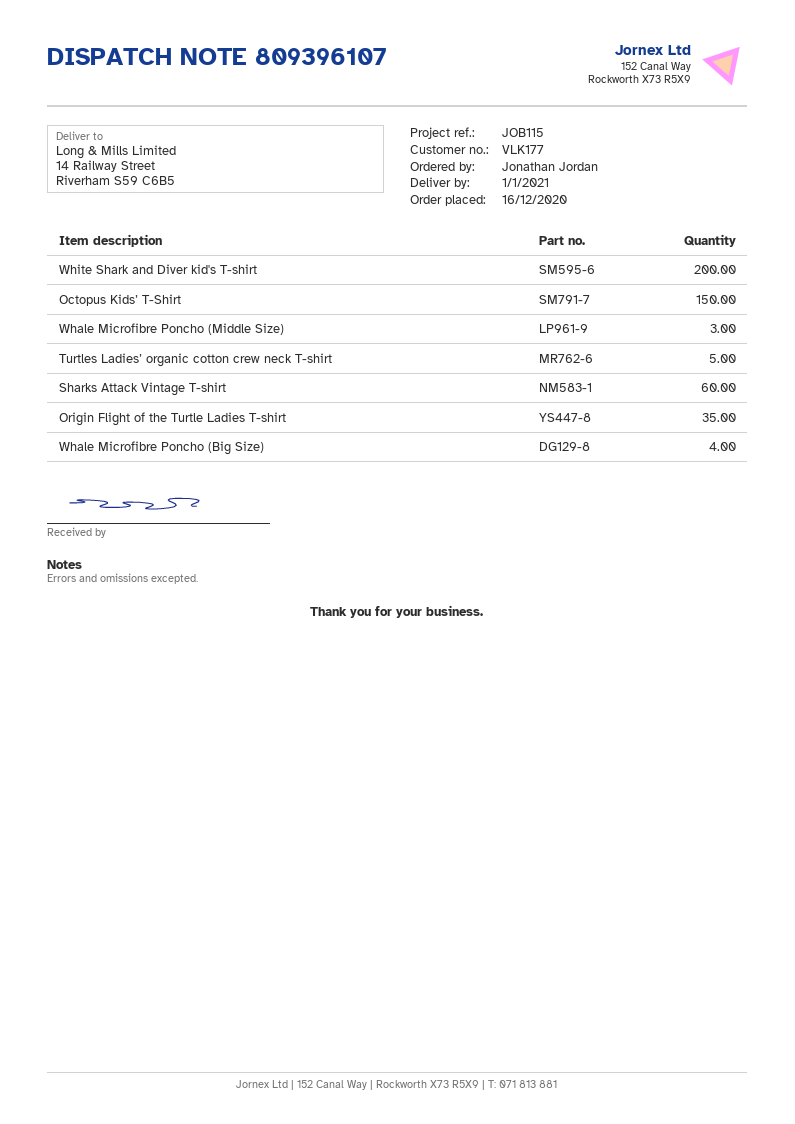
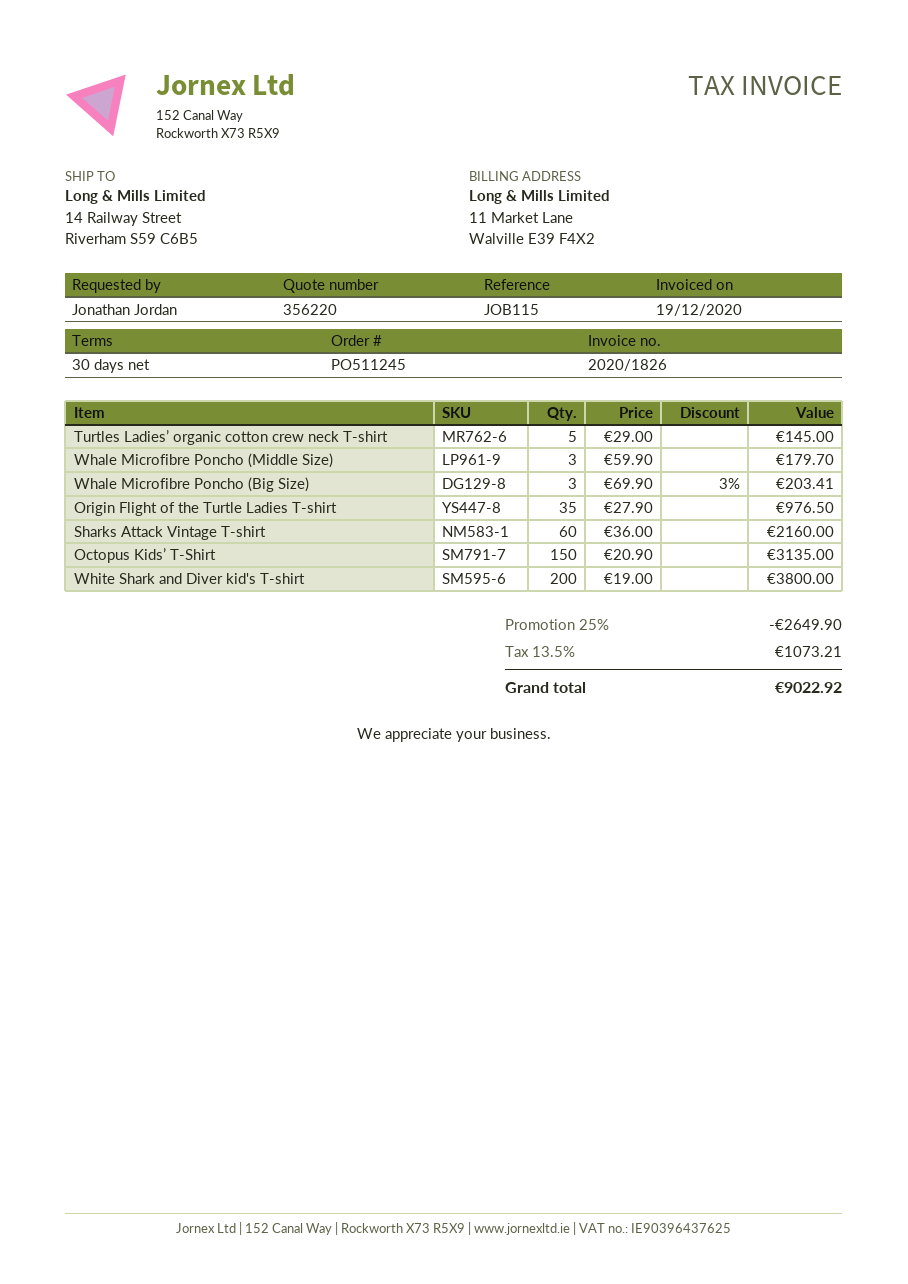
Whale Microfibre Poncho (Big Size): 4 -> 3

